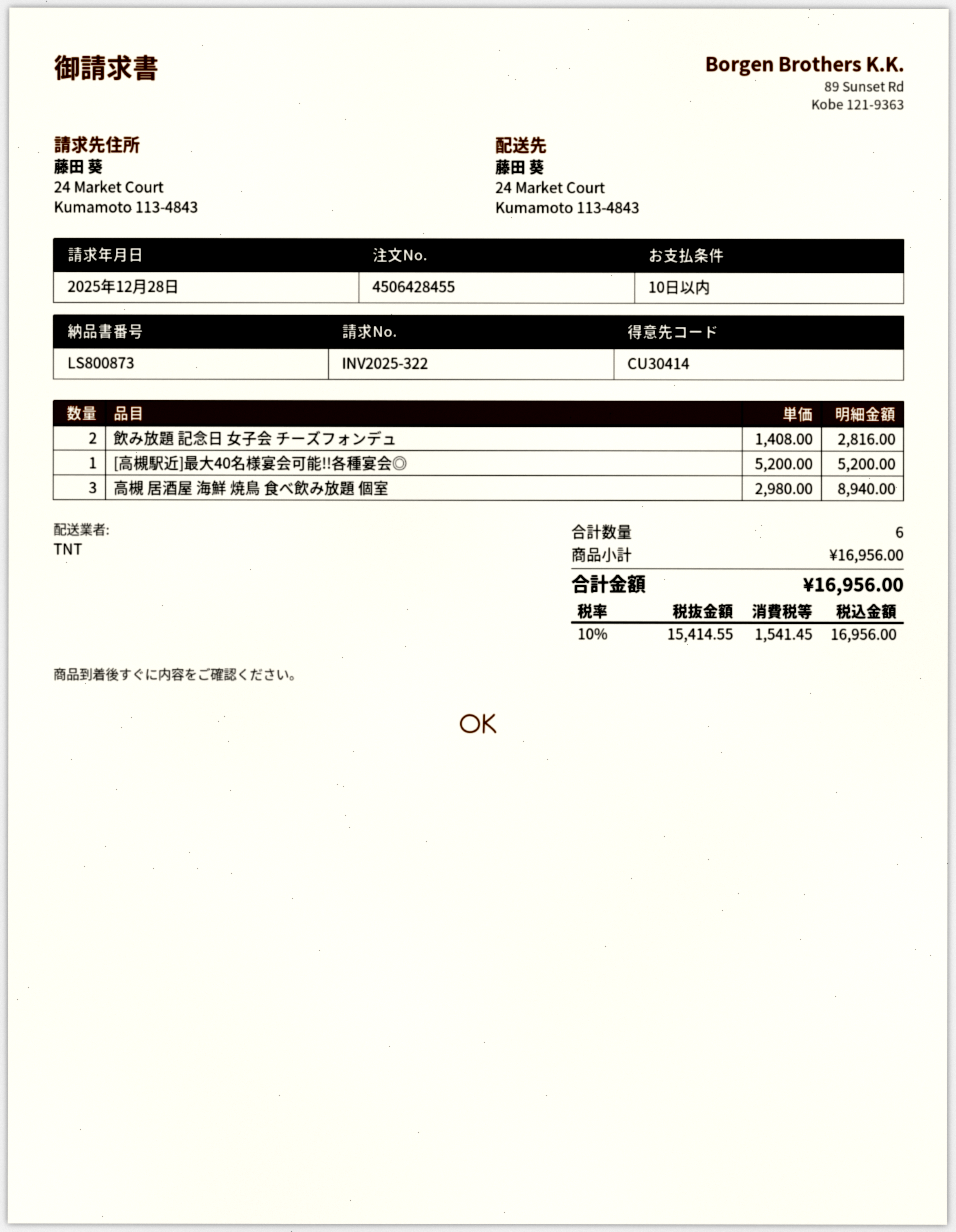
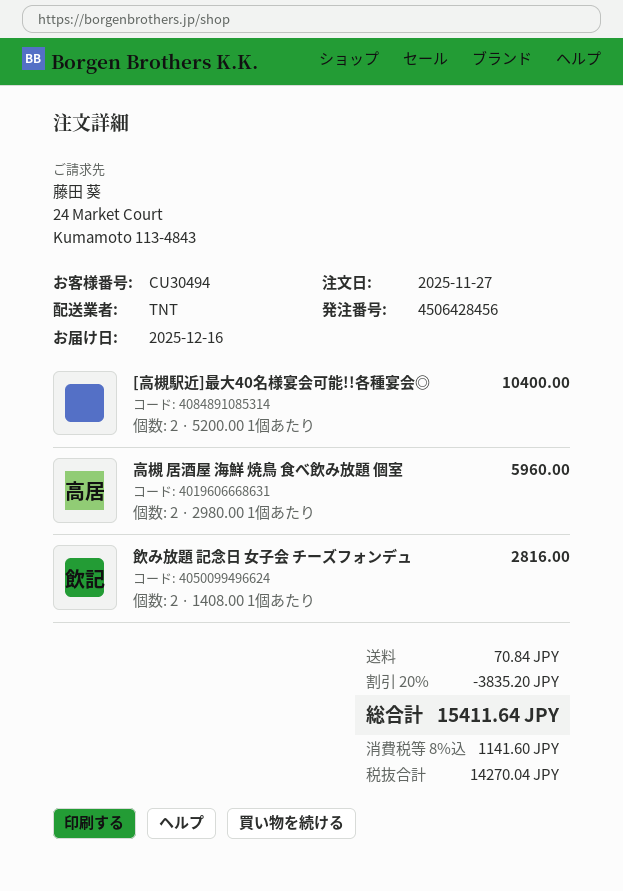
order number: 4506428455 -> 4506428456
customer number: CU30414 -> CU30494
[高槻駅近]最大40名様宴会可能!!各種宴会◎: 1 x 5200.00 = 5200.00 -> 2 x 5200.00 = 10400.00
高槻 居酒屋 海鮮 焼鳥 食べ飲み放題 個室: 3 x 2980.00 = 8940.00 -> 2 x 2980.00 = 5960.00
discount: none -> 20% = 3835.20
shipping: none -> 70.84
net: 15414.55 -> 14270.04
tax: 10% = 1541.45 -> 8% = 1141.60
total: 16956.00 -> 15411.64

